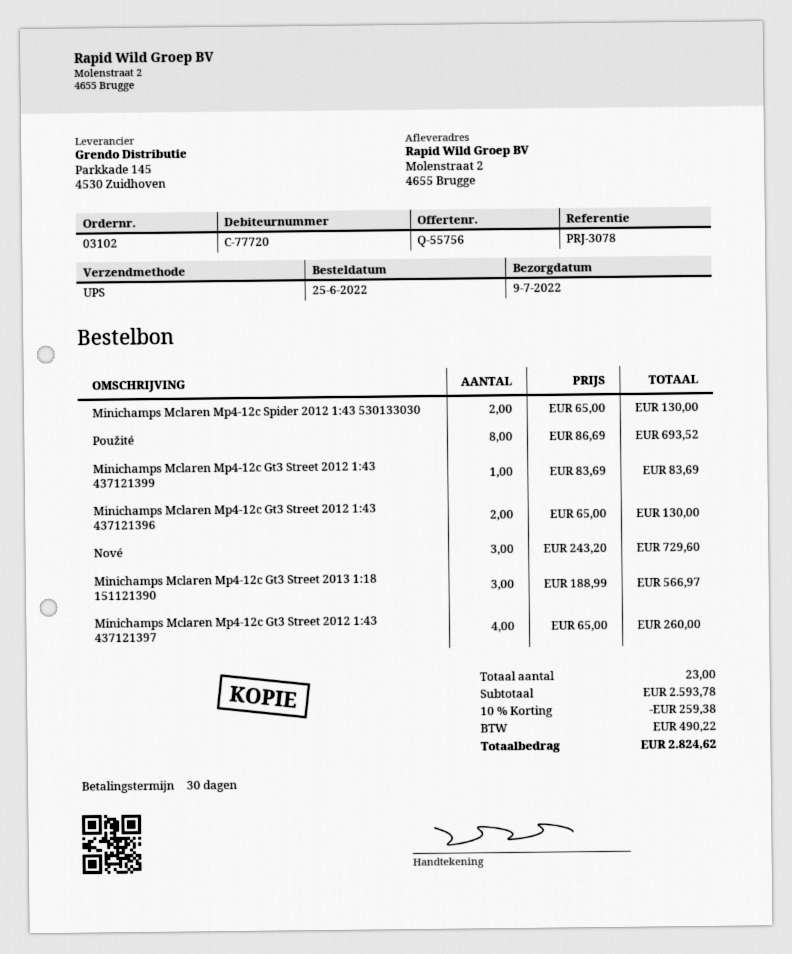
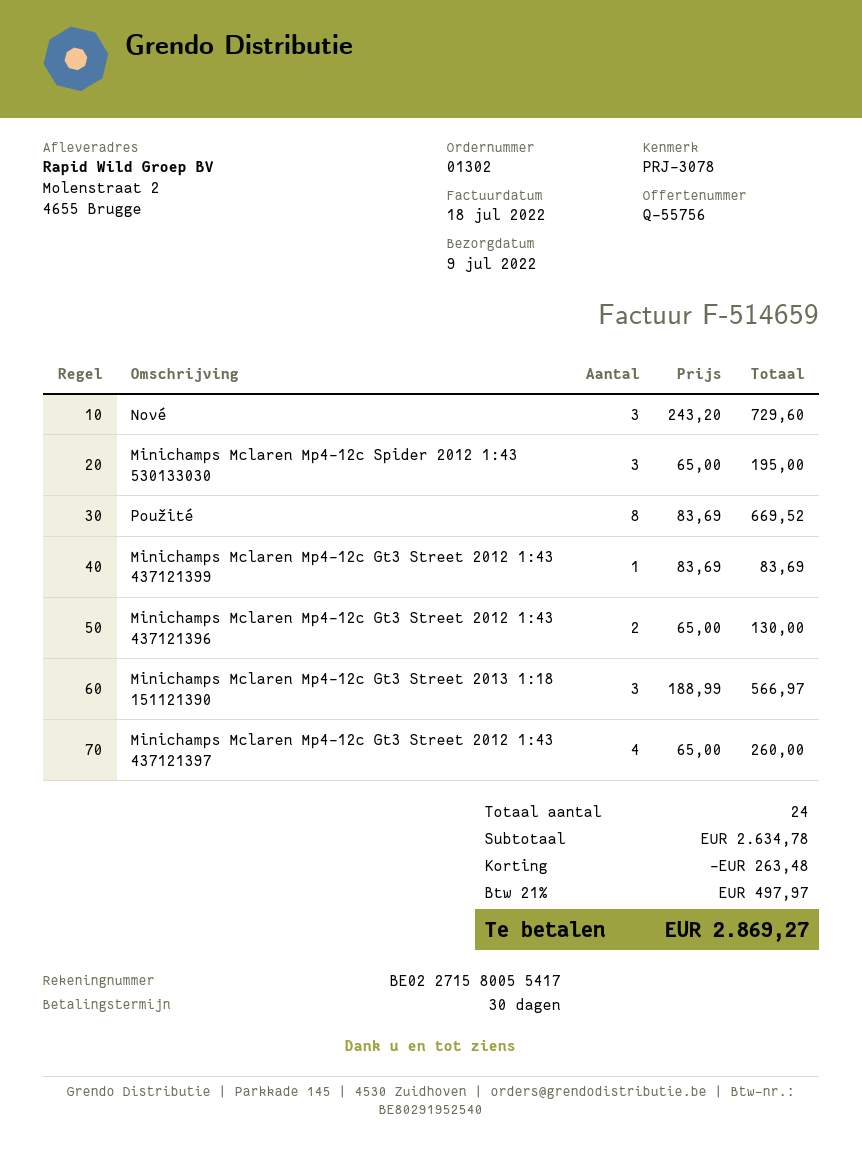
order number: 03102 -> 01302
Minichamps Mclaren Mp4-12c Spider 2012 1:43 530133030: 2 x 65.00 = 130.00 -> 3 x 65.00 = 195.00
Použité: 8 x 86.69 = 693.52 -> 8 x 83.69 = 669.52
total quantity: 23 -> 24
subtotal: 2593.78 -> 2634.78
discount: 259.38 -> 263.48
tax: 490.22 -> 497.97
total: 2824.62 -> 2869.27

